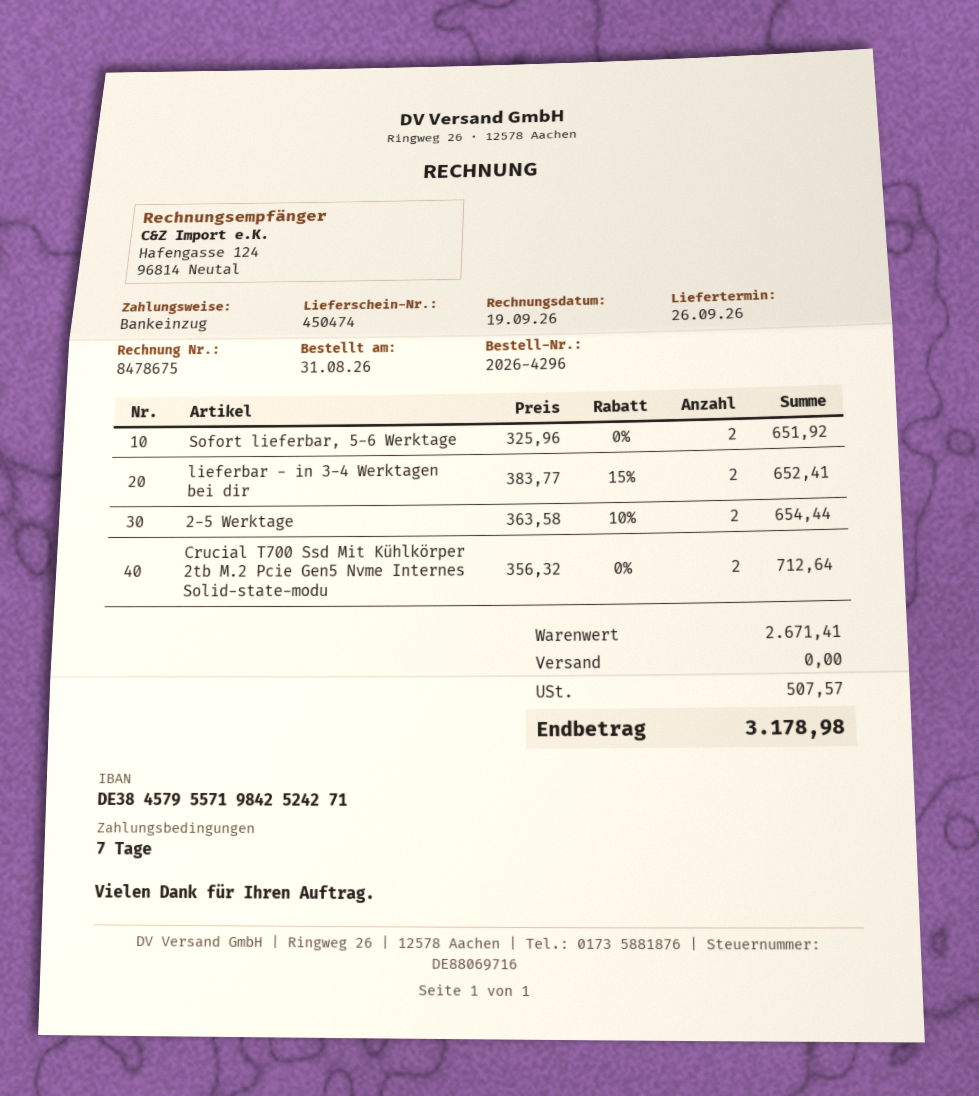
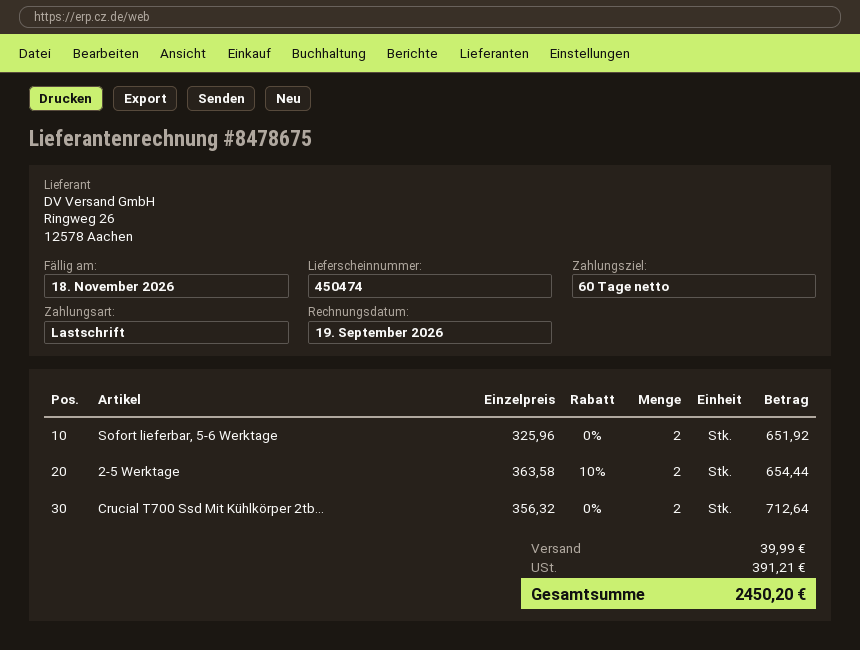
payment terms: 7 days -> 60 days
lieferbar - in 3-4 Werktagen bei dir: 2 x 383.77 - 15% = 652.41 -> none
shipping: 0.00 -> 39.99
tax: 507.57 -> 391.21
total: 3178.98 -> 2450.20

